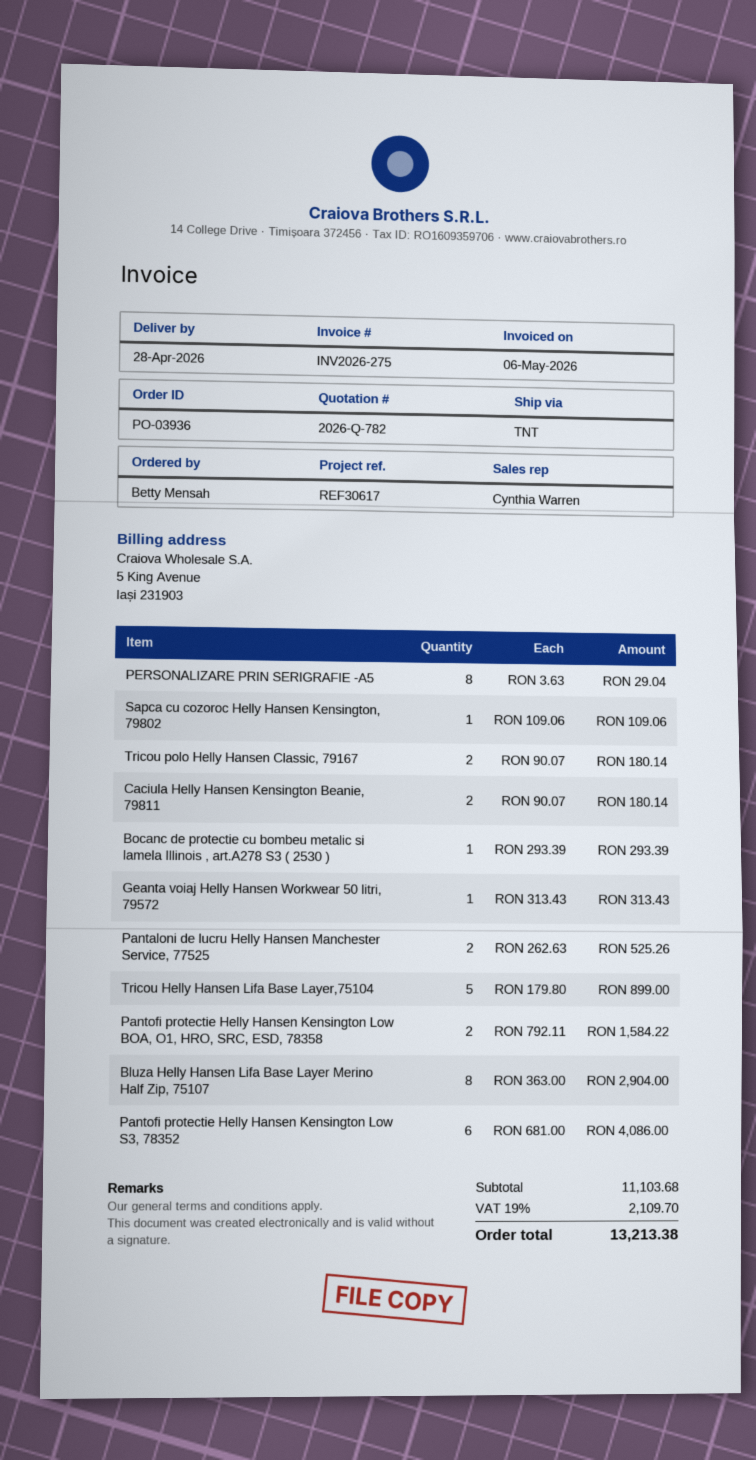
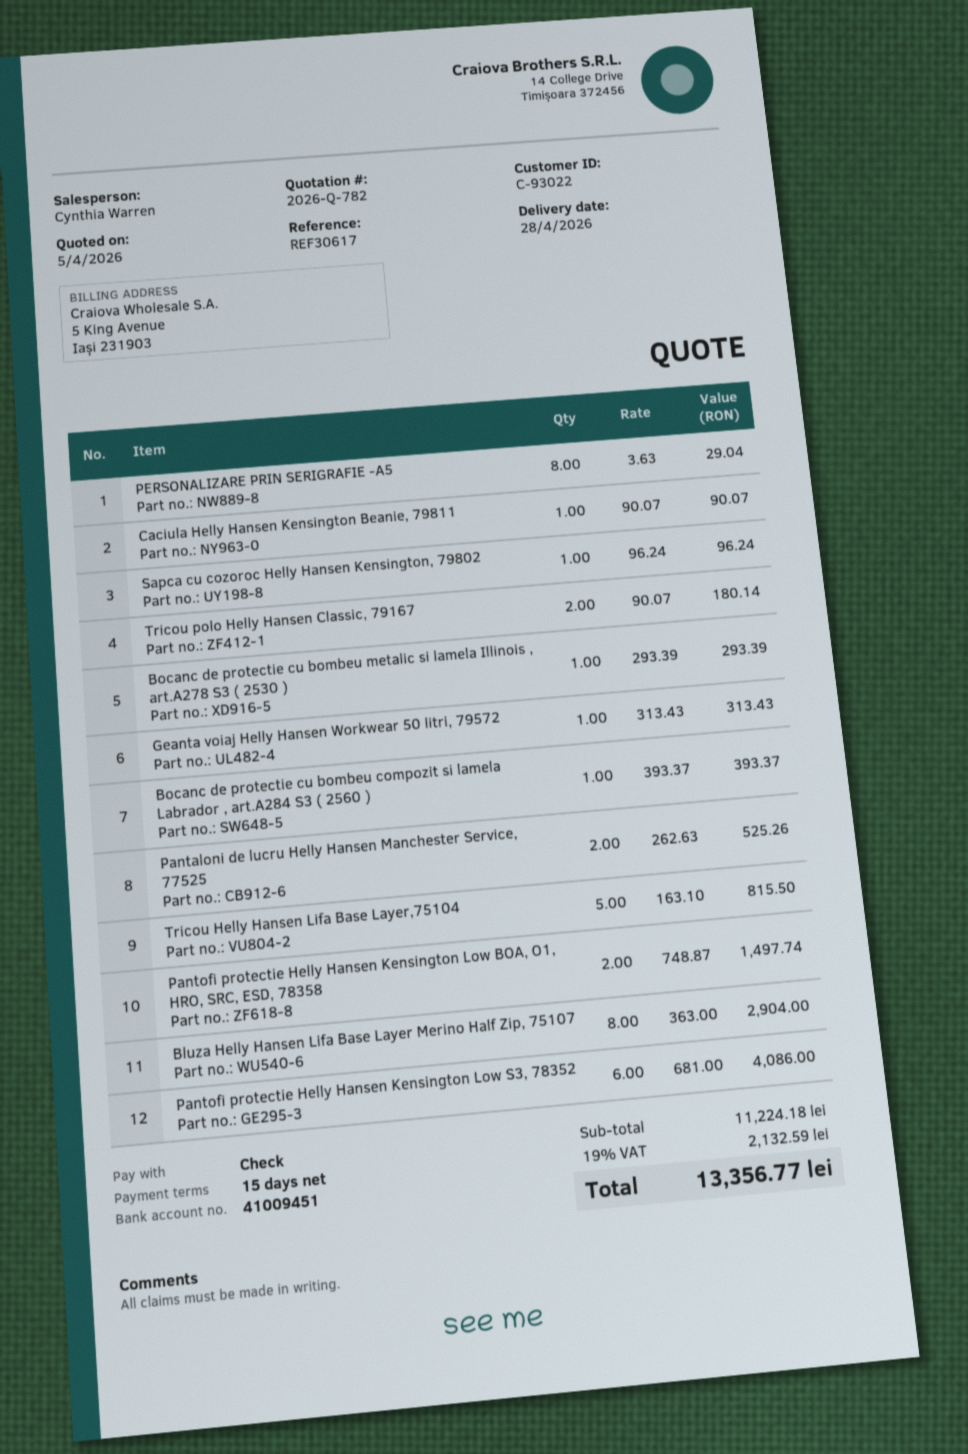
Sapca cu cozoroc Helly Hansen Kensington, 79802: 1 x 109.06 = 109.06 -> 1 x 96.24 = 96.24
Caciula Helly Hansen Kensington Beanie, 79811: 2 x 90.07 = 180.14 -> 1 x 90.07 = 90.07
Tricou Helly Hansen Lifa Base Layer,75104: 5 x 179.80 = 899.00 -> 5 x 163.10 = 815.50
Pantofi protectie Helly Hansen Kensington Low BOA, O1, HRO, SRC, ESD, 78358: 2 x 792.11 = 1584.22 -> 2 x 748.87 = 1497.74
Bocanc de protectie cu bombeu compozit si lamela Labrador , art.A284 S3 ( 2560 ): none -> 1 x 393.37 = 393.37
subtotal: 11103.68 -> 11224.18
tax: 19% = 2109.70 -> 19% = 2132.59
total: 13213.38 -> 13356.77

